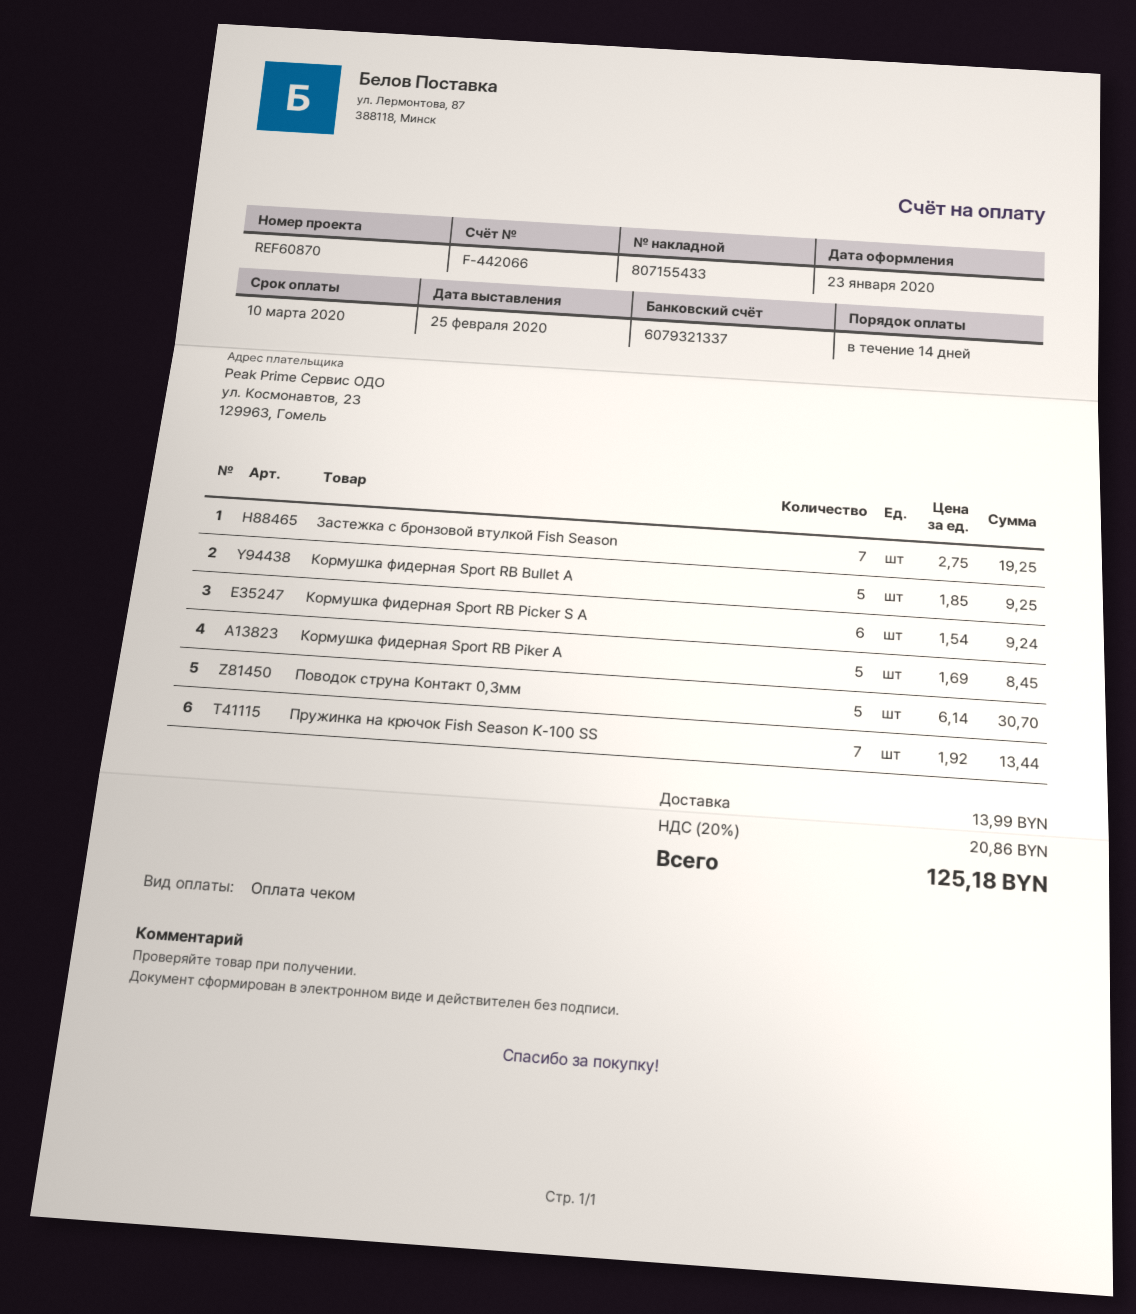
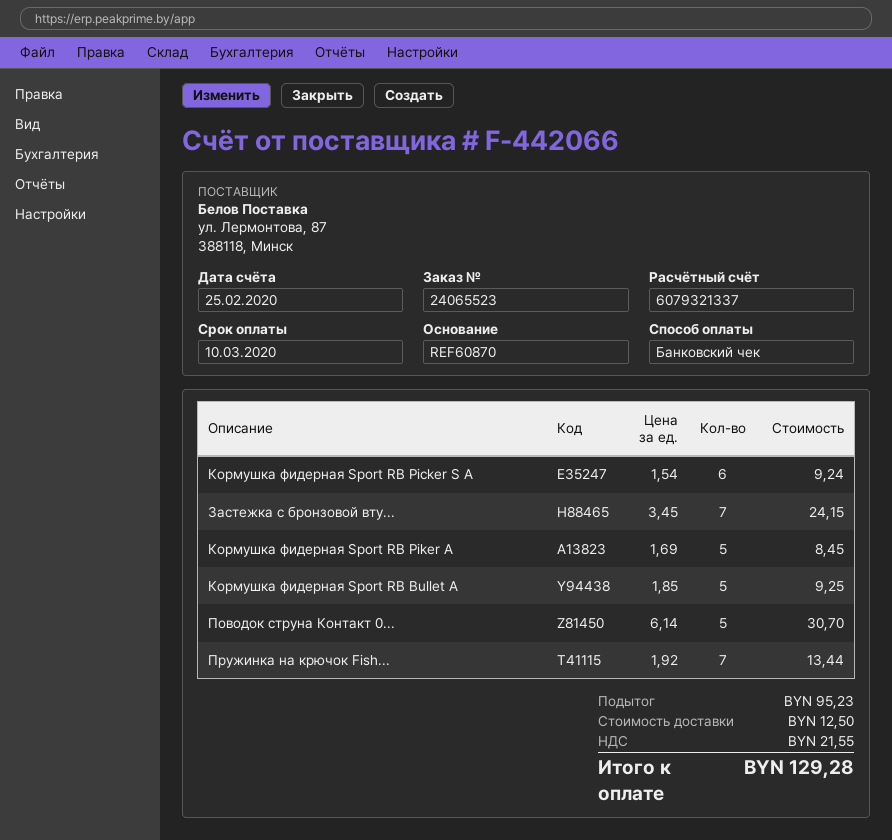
Застежка с бронзовой втулкой Fish Season: 7 x 2.75 = 19.25 -> 7 x 3.45 = 24.15
shipping: 13.99 -> 12.50
tax: 20.86 -> 21.55
total: 125.18 -> 129.28

